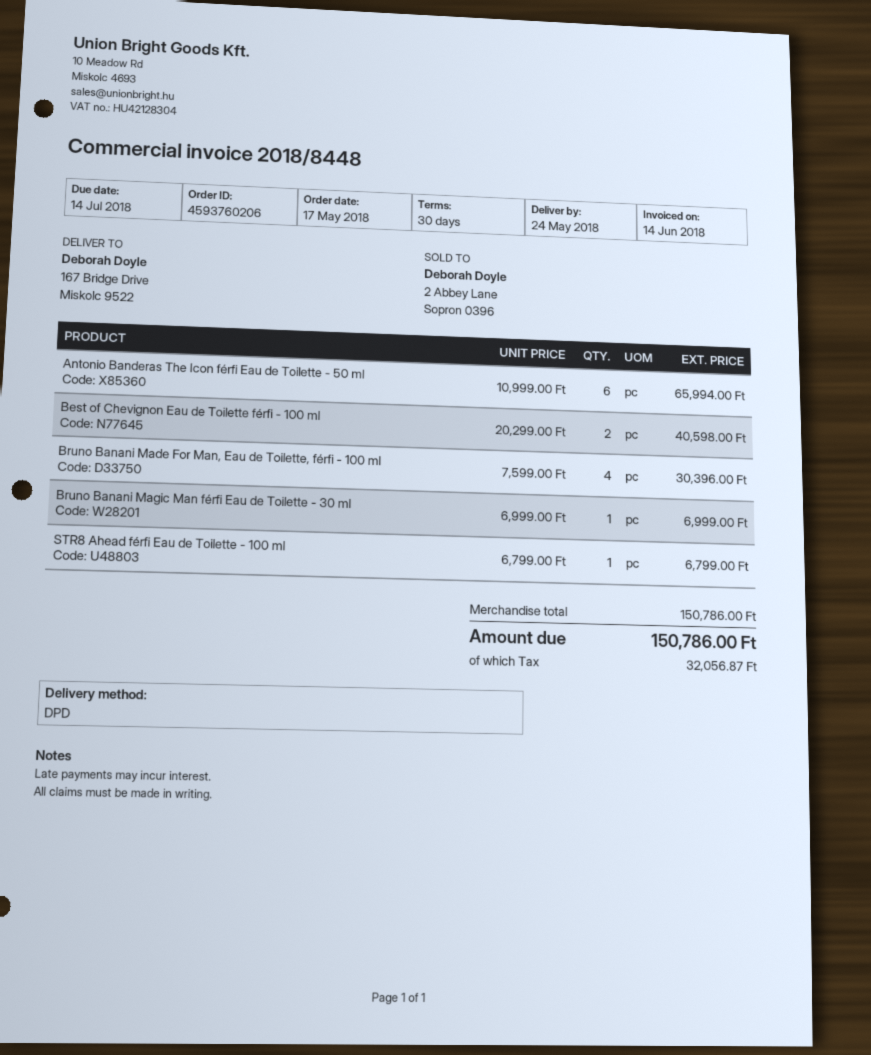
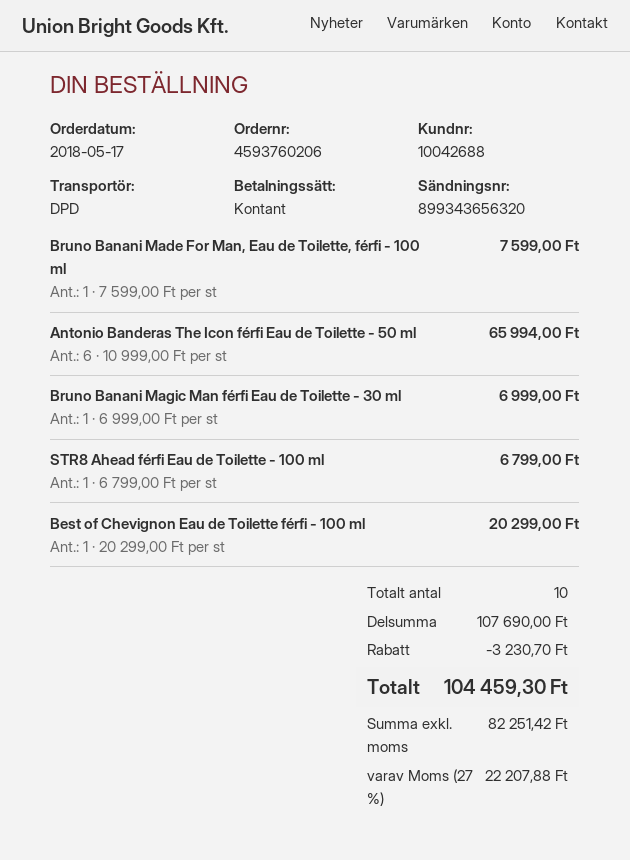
Best of Chevignon Eau de Toilette férfi - 100 ml: 2 x 20299.00 = 40598.00 -> 1 x 20299.00 = 20299.00
Bruno Banani Made For Man, Eau de Toilette, férfi - 100 ml: 4 x 7599.00 = 30396.00 -> 1 x 7599.00 = 7599.00
subtotal: 150786.00 -> 107690.00
discount: none -> 3230.70
tax: 32056.87 -> 22207.88
total: 150786.00 -> 104459.30

